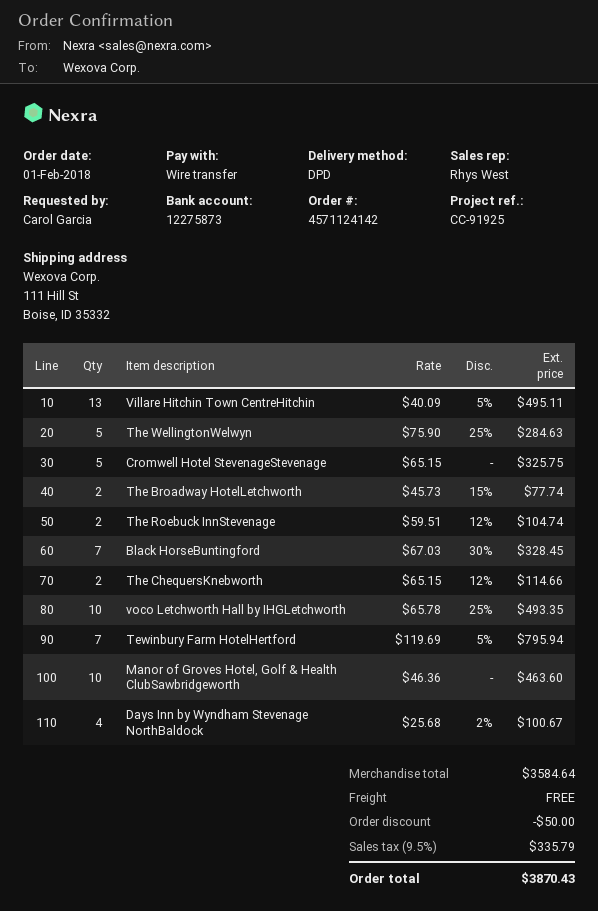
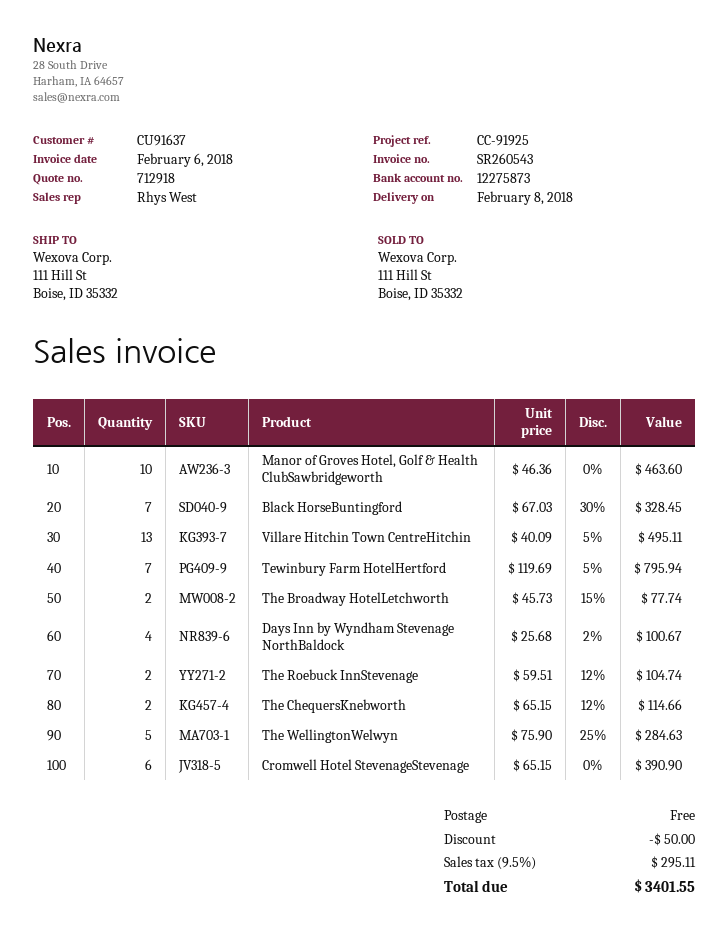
Cromwell Hotel StevenageStevenage: 5 x 65.15 = 325.75 -> 6 x 65.15 = 390.90
voco Letchworth Hall by IHGLetchworth: 10 x 65.78 - 25% = 493.35 -> none
tax: 9.5% = 335.79 -> 9.5% = 295.11
total: 3870.43 -> 3401.55

